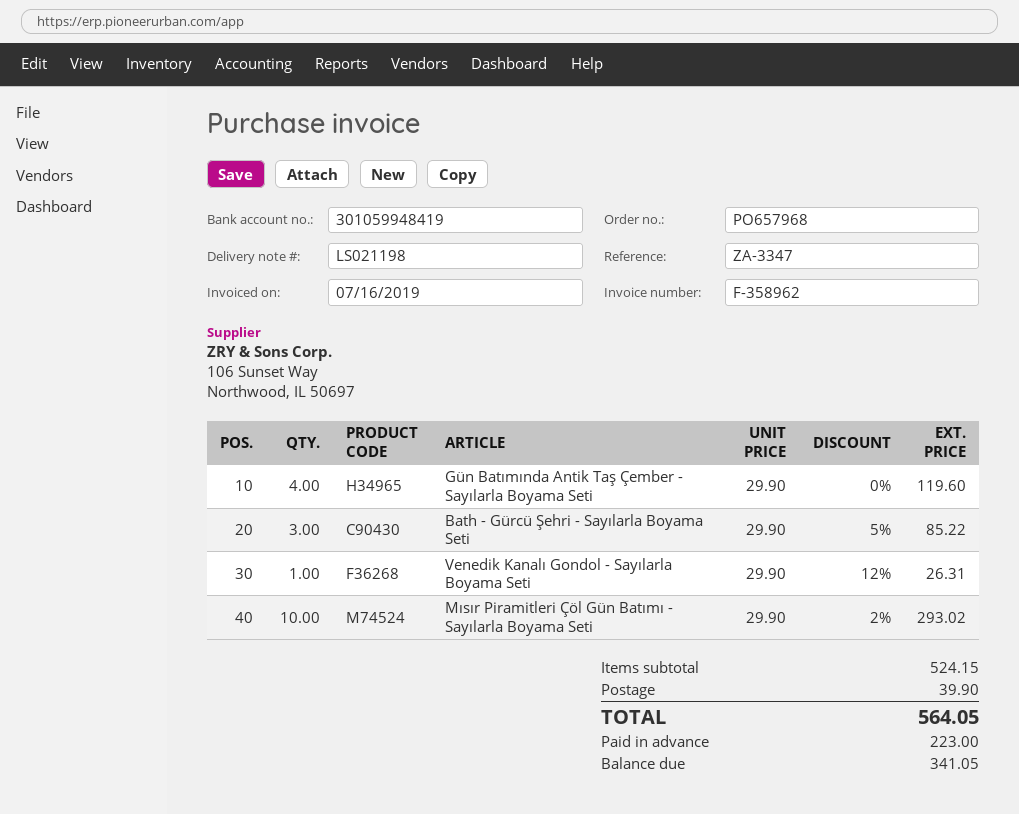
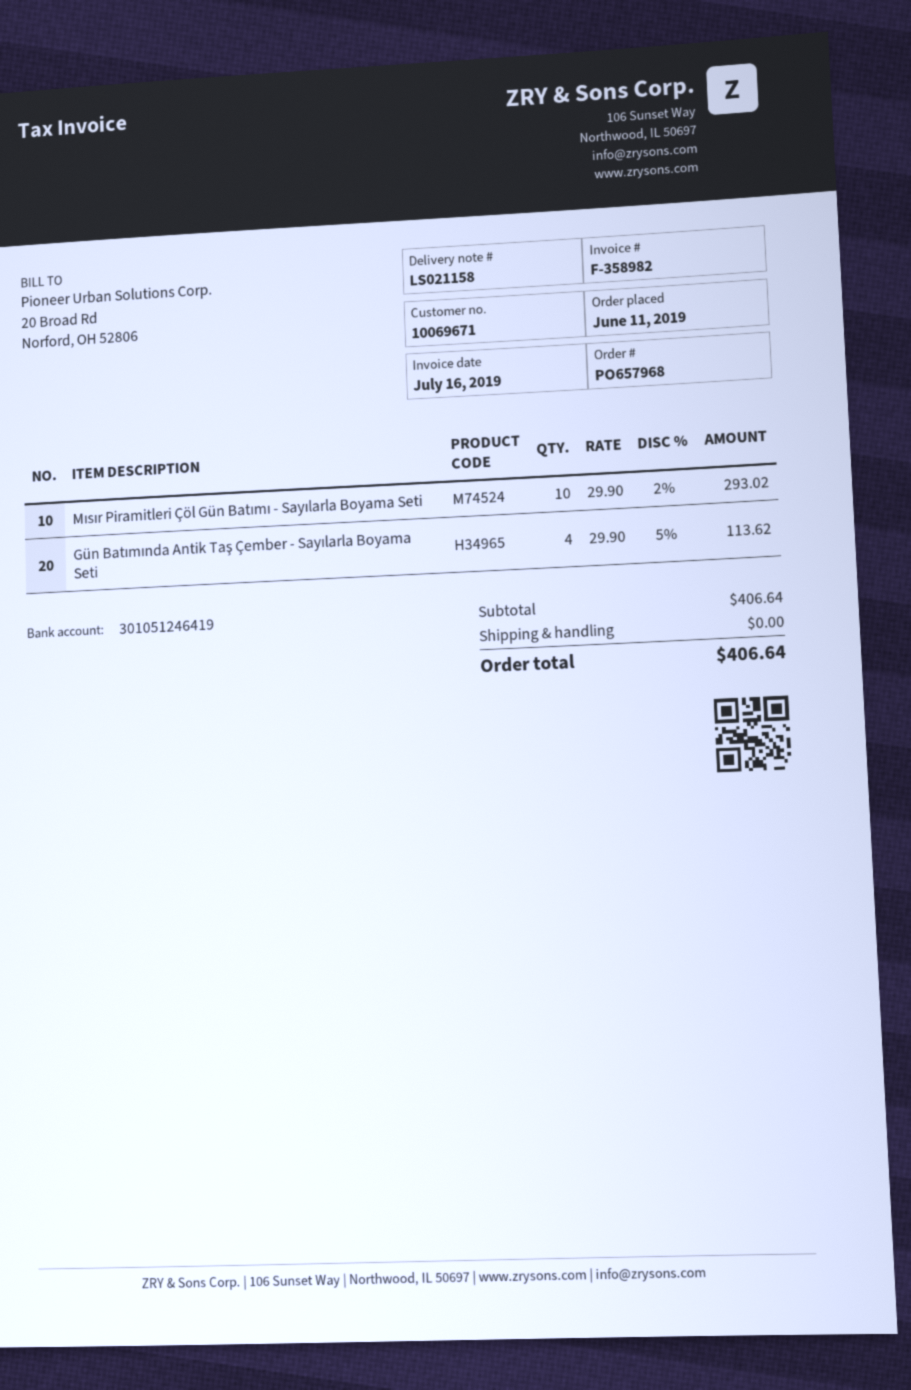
delivery note number: LS021198 -> LS021158
invoice number: F-358962 -> F-358982
bank account: 301059948419 -> 301051246419
Gün Batımında Antik Taş Çember - Sayılarla Boyama Seti: 4 x 29.90 = 119.60 -> 4 x 29.90 - 5% = 113.62
Bath - Gürcü Şehri - Sayılarla Boyama Seti: 3 x 29.90 - 5% = 85.22 -> none
Venedik Kanalı Gondol - Sayılarla Boyama Seti: 1 x 29.90 - 12% = 26.31 -> none
subtotal: 524.15 -> 406.64
shipping: 39.90 -> 0.00
total: 564.05 -> 406.64

